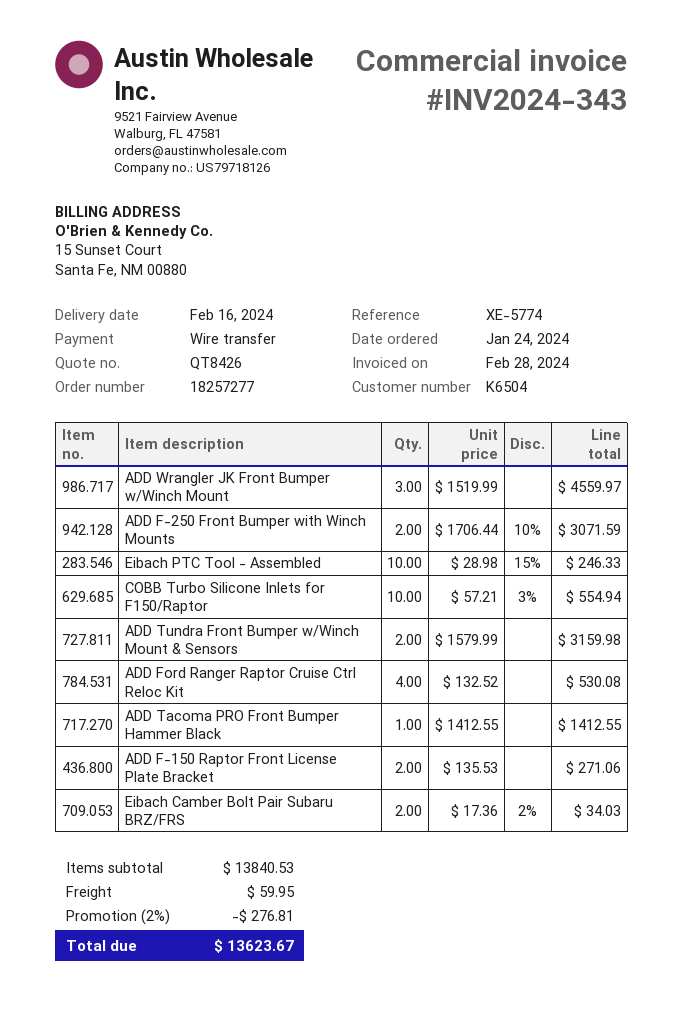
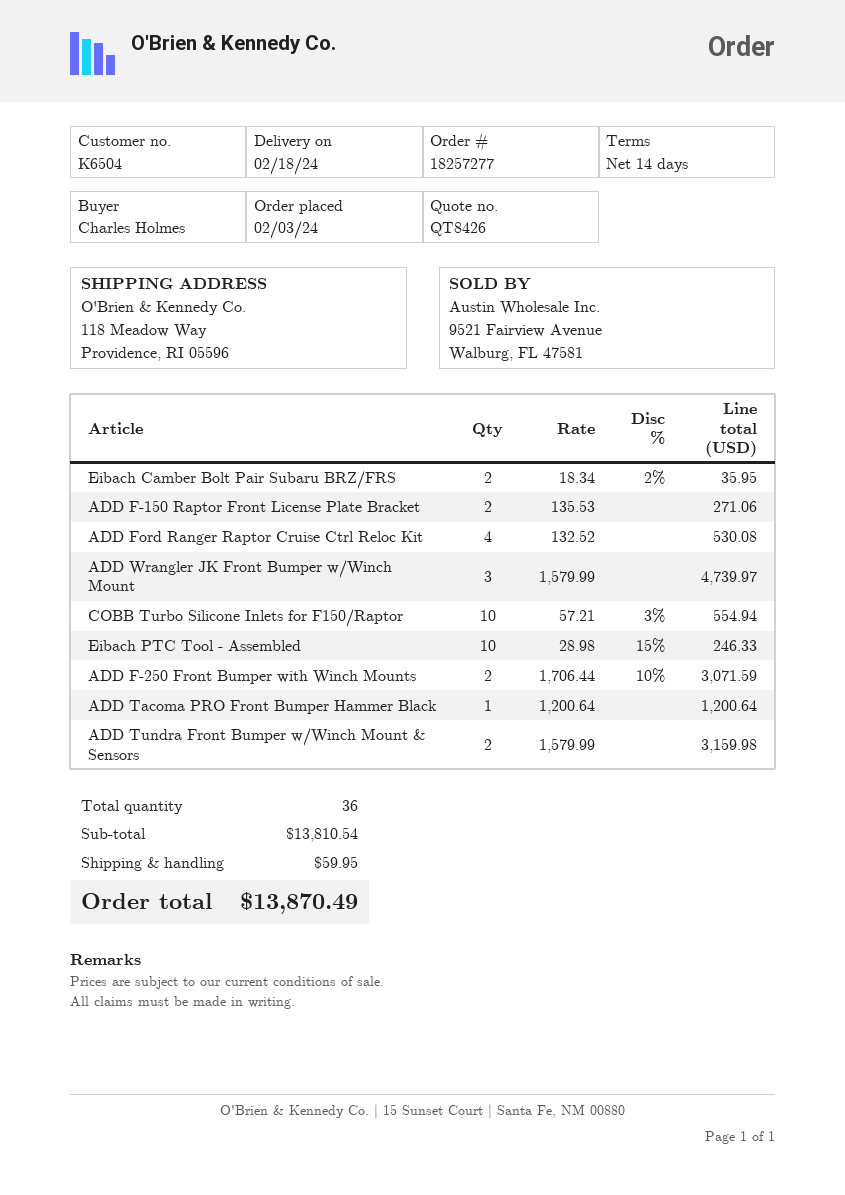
order date: 2024-01-24 -> 2024-02-03
delivery date: 2024-02-16 -> 2024-02-18
ADD Wrangler JK Front Bumper w/Winch Mount: 3 x 1519.99 = 4559.97 -> 3 x 1579.99 = 4739.97
ADD Tacoma PRO Front Bumper Hammer Black: 1 x 1412.55 = 1412.55 -> 1 x 1200.64 = 1200.64
Eibach Camber Bolt Pair Subaru BRZ/FRS: 2 x 17.36 - 2% = 34.03 -> 2 x 18.34 - 2% = 35.95
subtotal: 13840.53 -> 13810.54
discount: 2% = 276.81 -> none
total: 13623.67 -> 13870.49

